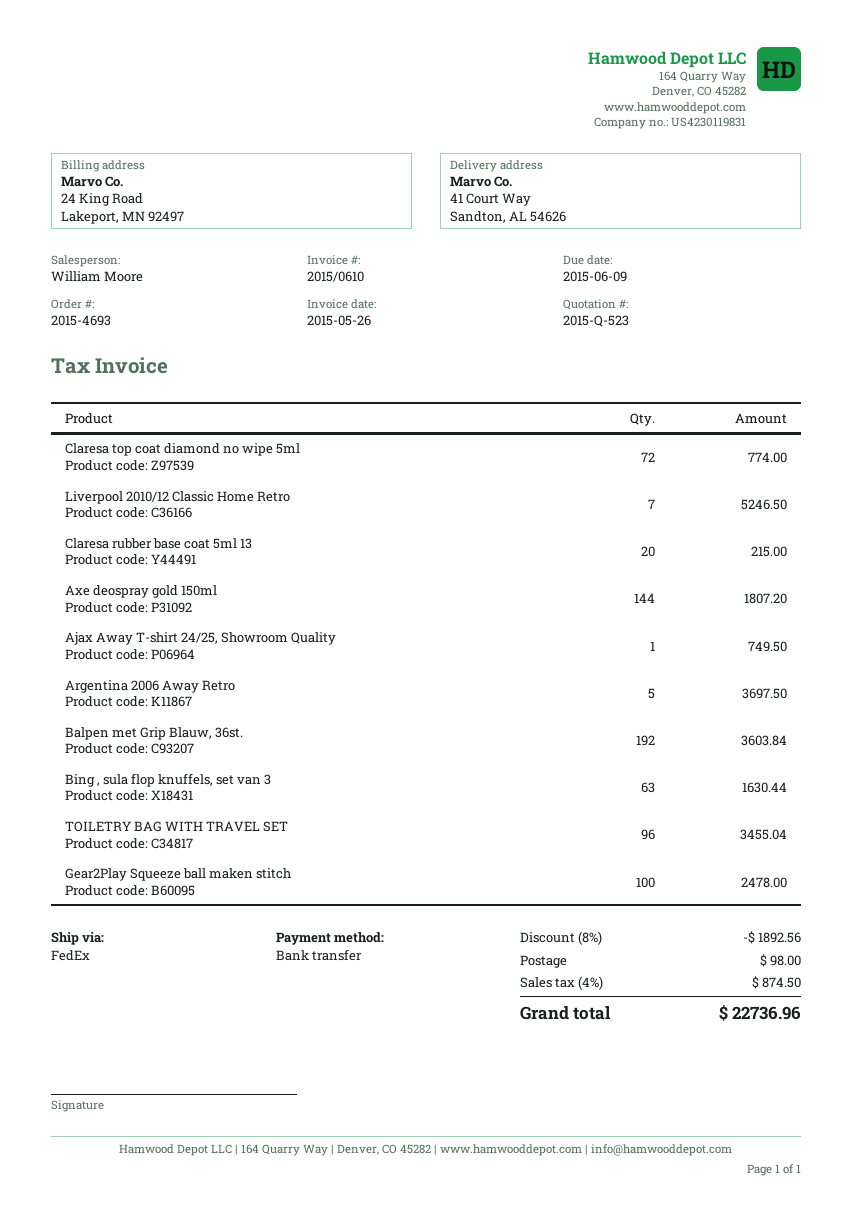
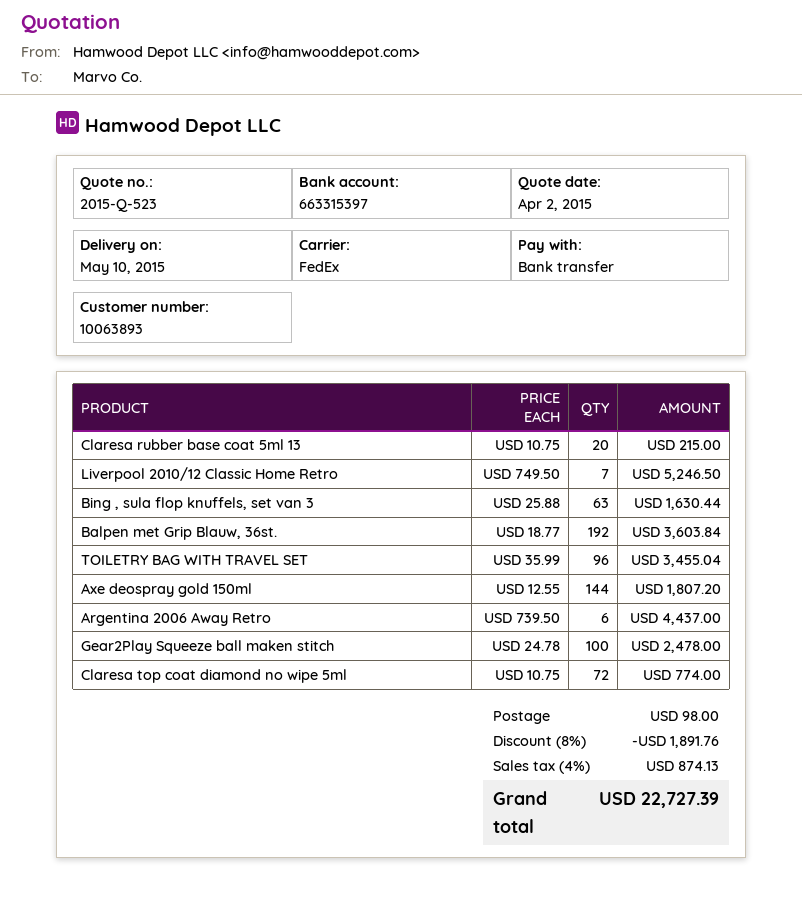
Ajax Away T-shirt 24/25, Showroom Quality: 1 for 749.50 -> none
Argentina 2006 Away Retro: 5 for 3697.50 -> 6 for 4437.00
discount: 8% = 1892.56 -> 8% = 1891.76
tax: 4% = 874.50 -> 4% = 874.13
total: 22736.96 -> 22727.39

